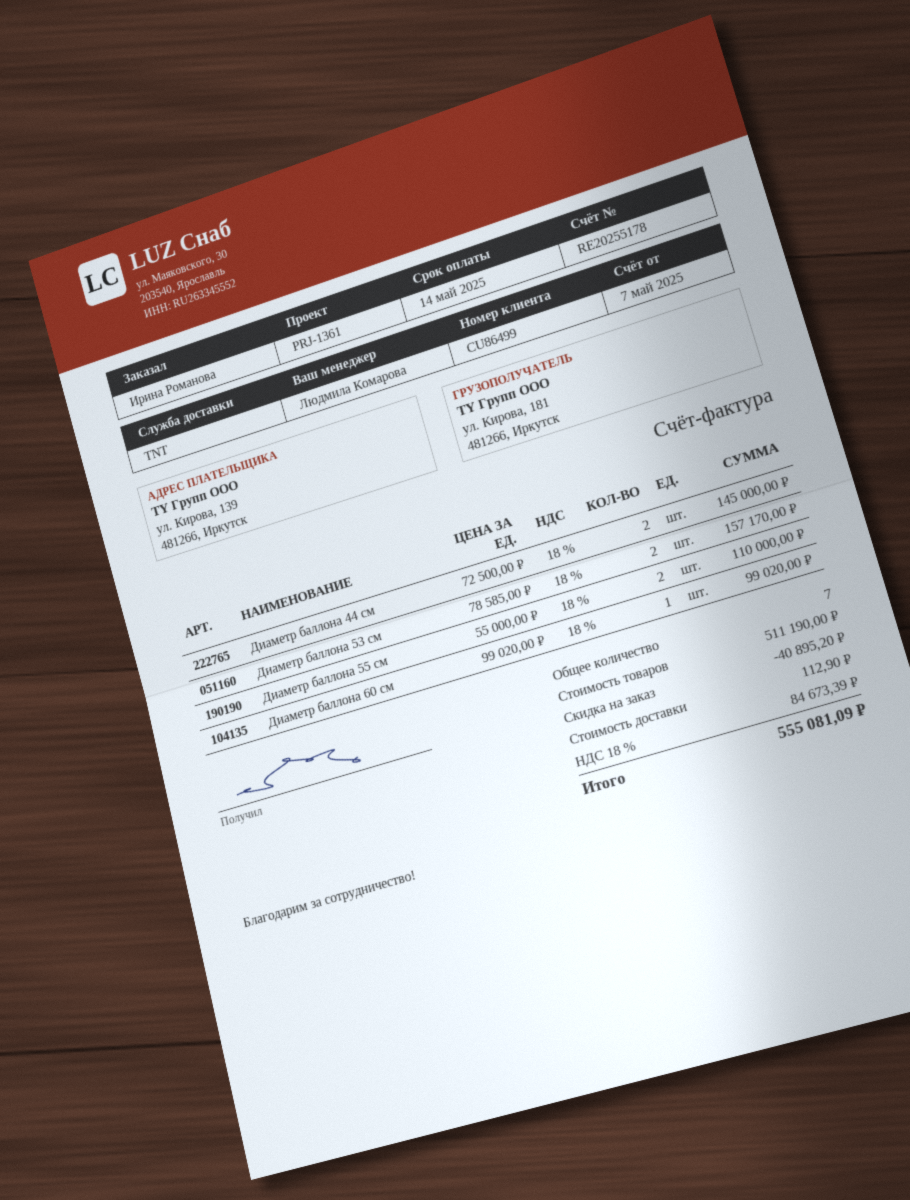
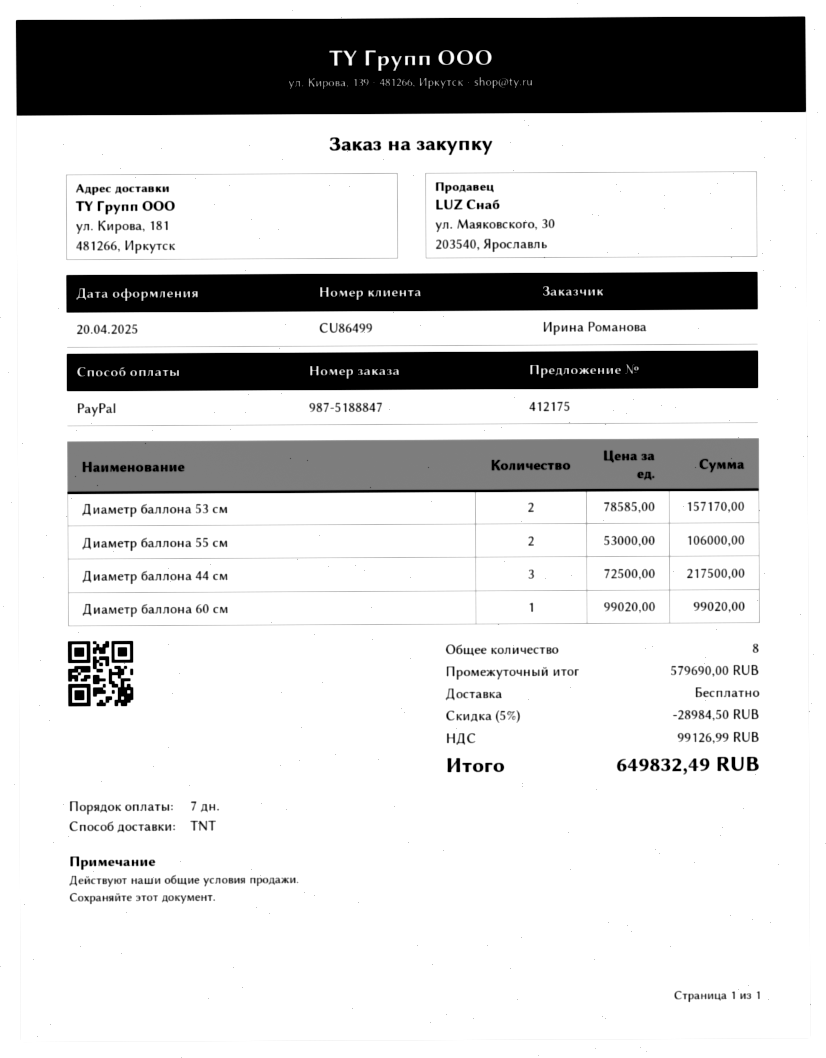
Диаметр баллона 44 см: 2 x 72500.00 = 145000.00 -> 3 x 72500.00 = 217500.00
Диаметр баллона 55 см: 2 x 55000.00 = 110000.00 -> 2 x 53000.00 = 106000.00
total quantity: 7 -> 8
subtotal: 511190.00 -> 579690.00
discount: 40895.20 -> 28984.50
shipping: 112.90 -> 0.00
tax: 84673.39 -> 99126.99
total: 555081.09 -> 649832.49

